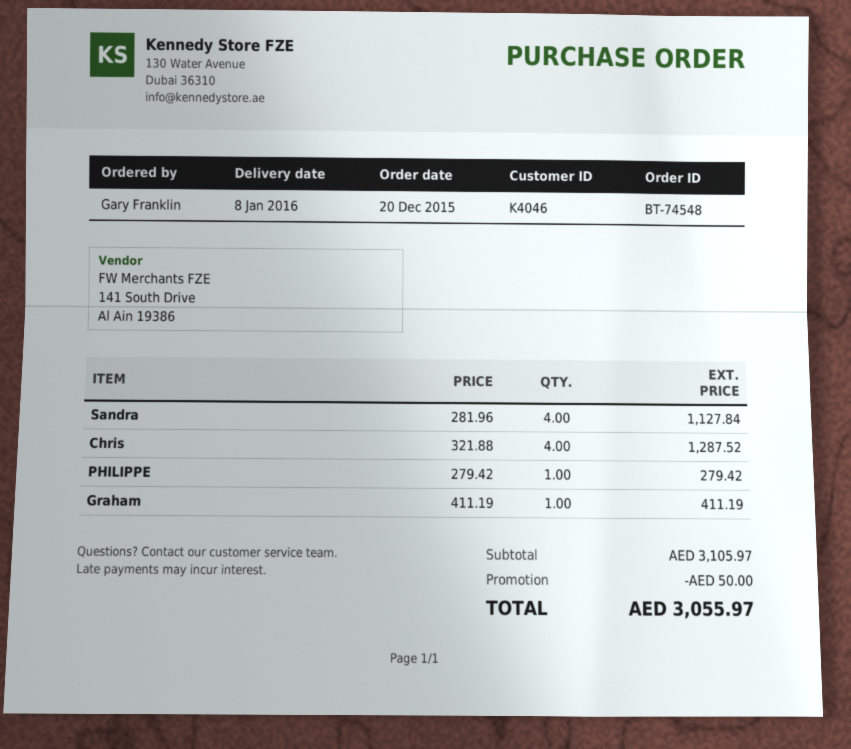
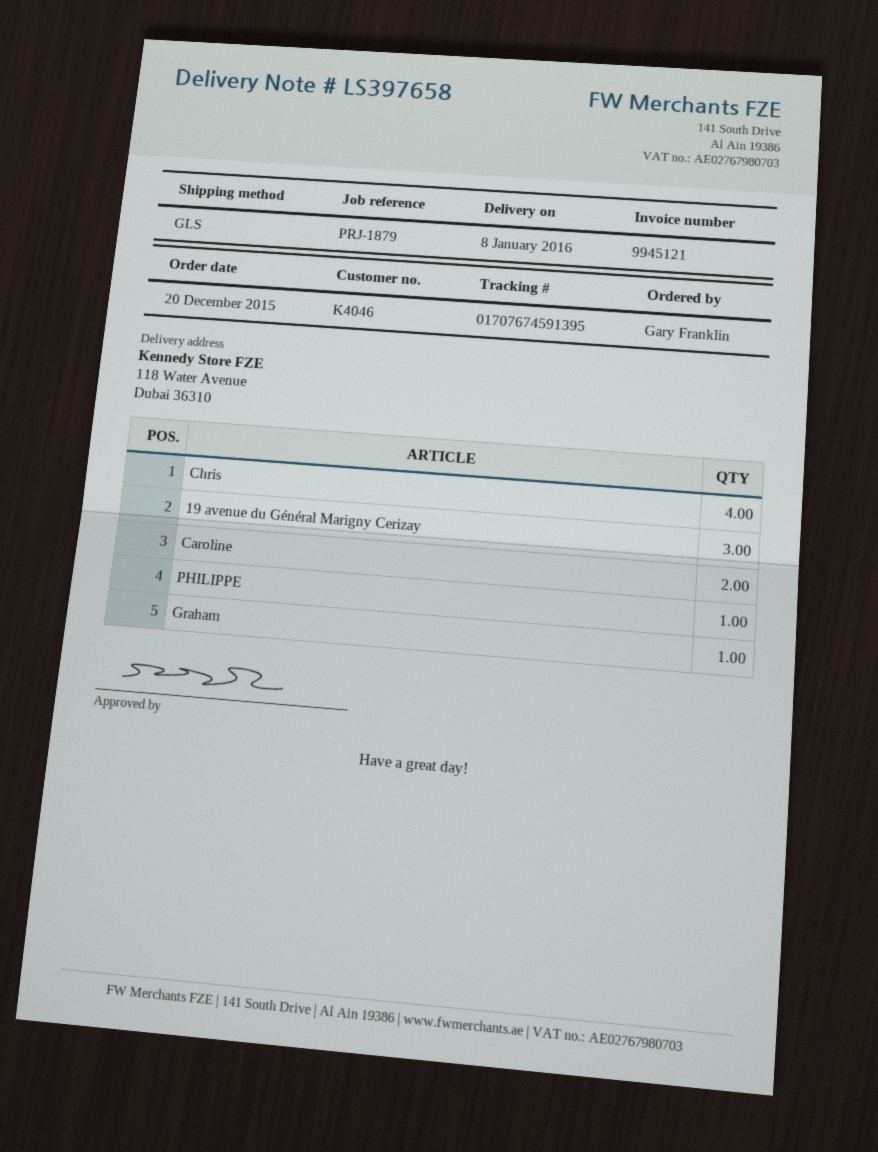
Sandra: 4 -> none
19 avenue du Général Marigny Cerizay: none -> 3
Caroline: none -> 2

